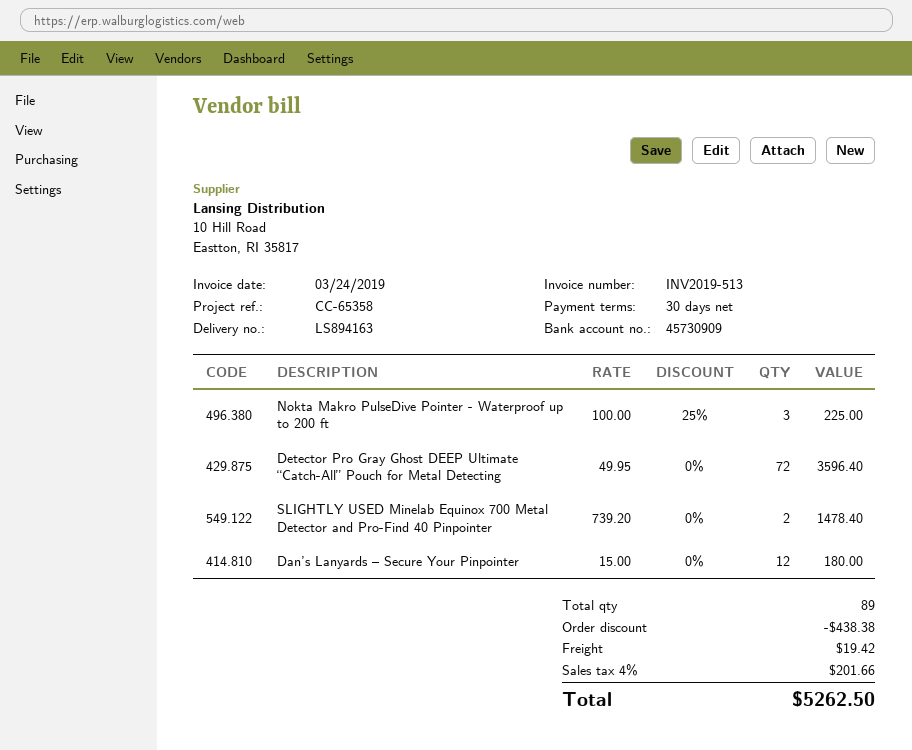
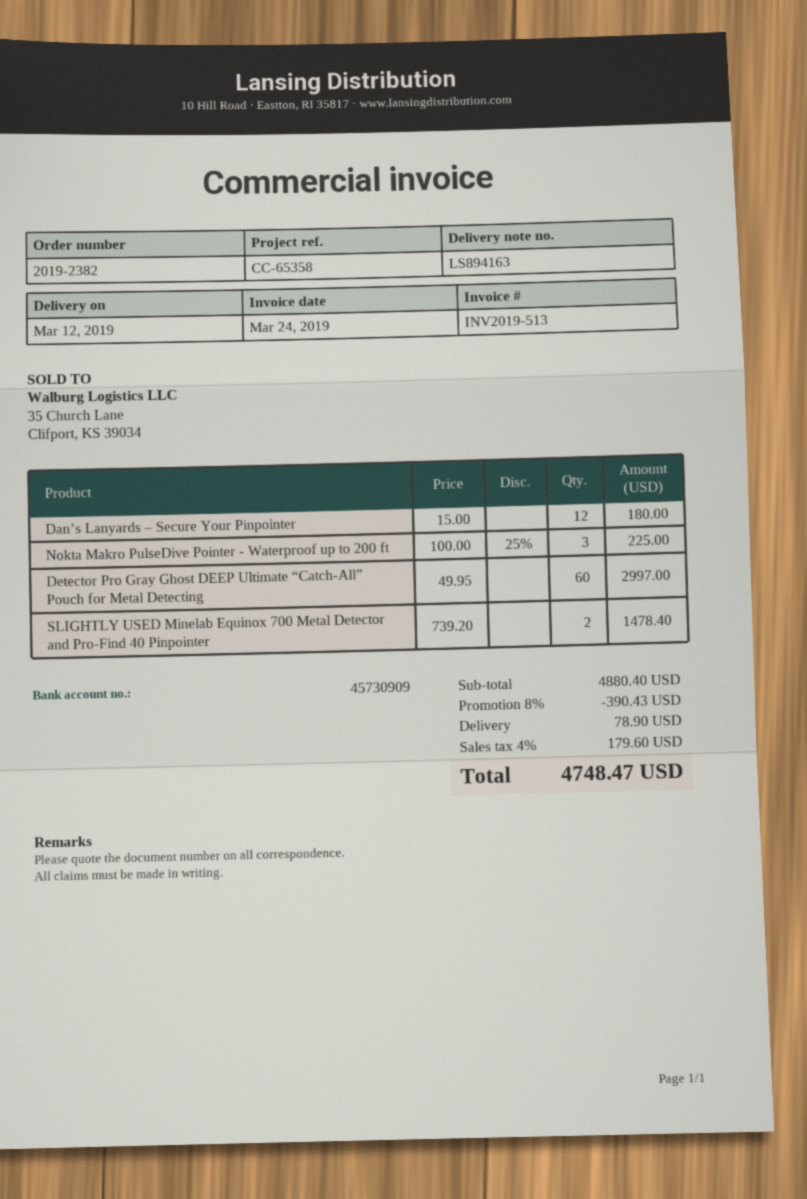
Detector Pro Gray Ghost DEEP Ultimate “Catch-All” Pouch for Metal Detecting: 72 x 49.95 = 3596.40 -> 60 x 49.95 = 2997.00
discount: 438.38 -> 390.43
shipping: 19.42 -> 78.90
tax: 4% = 201.66 -> 4% = 179.60
total: 5262.50 -> 4748.47

